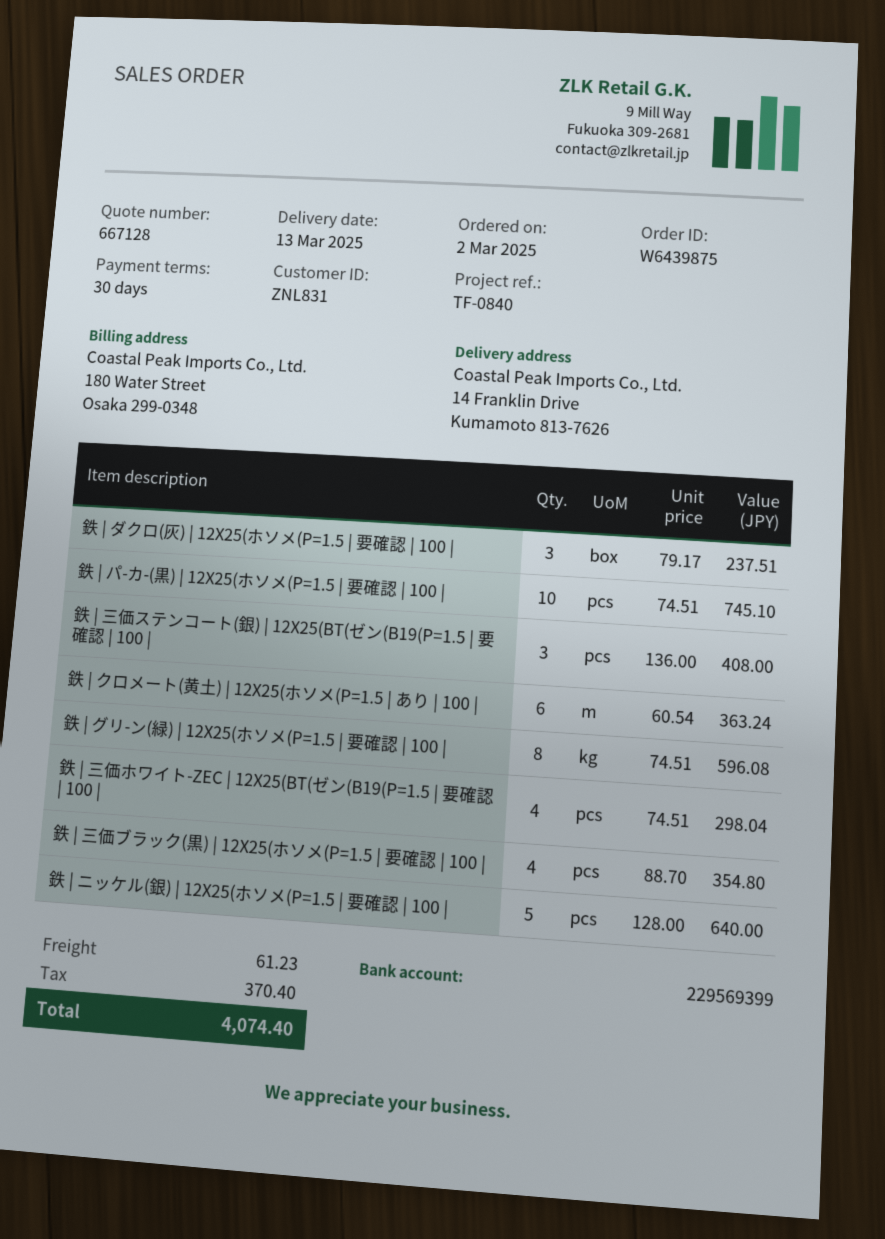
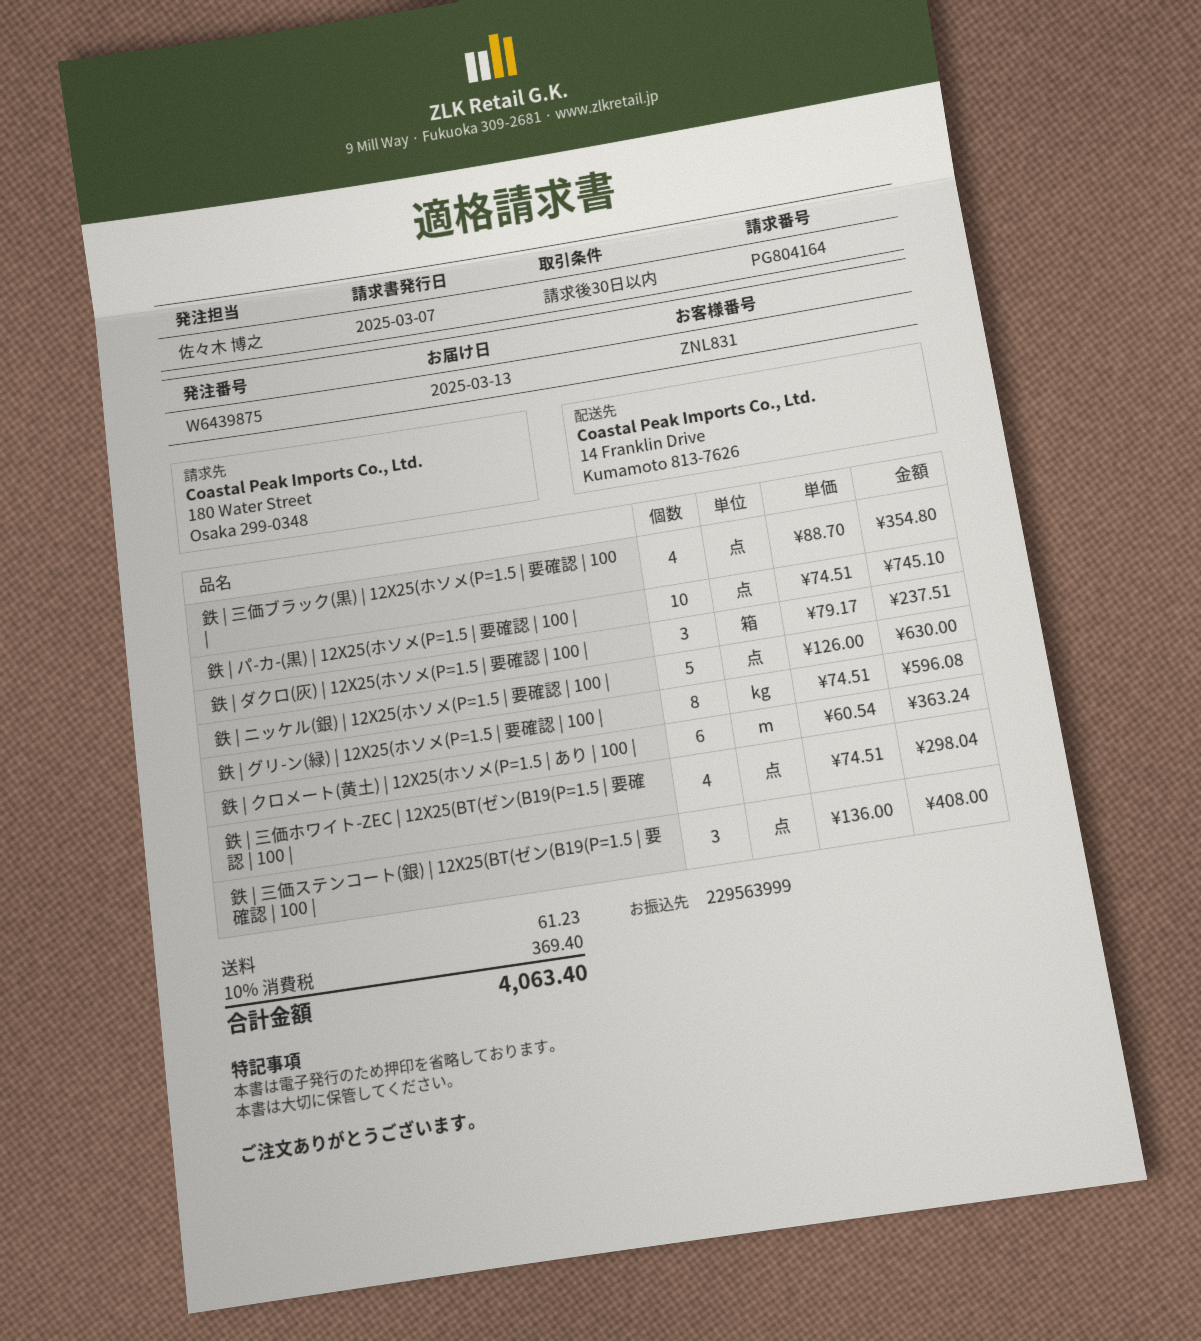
bank account: 229569399 -> 229563999
鉄 | ニッケル(銀) | 12X25(ホソメ(P=1.5 | 要確認 | 100 |: 5 x 128.00 = 640.00 -> 5 x 126.00 = 630.00
tax: 370.40 -> 369.40
total: 4074.40 -> 4063.40

